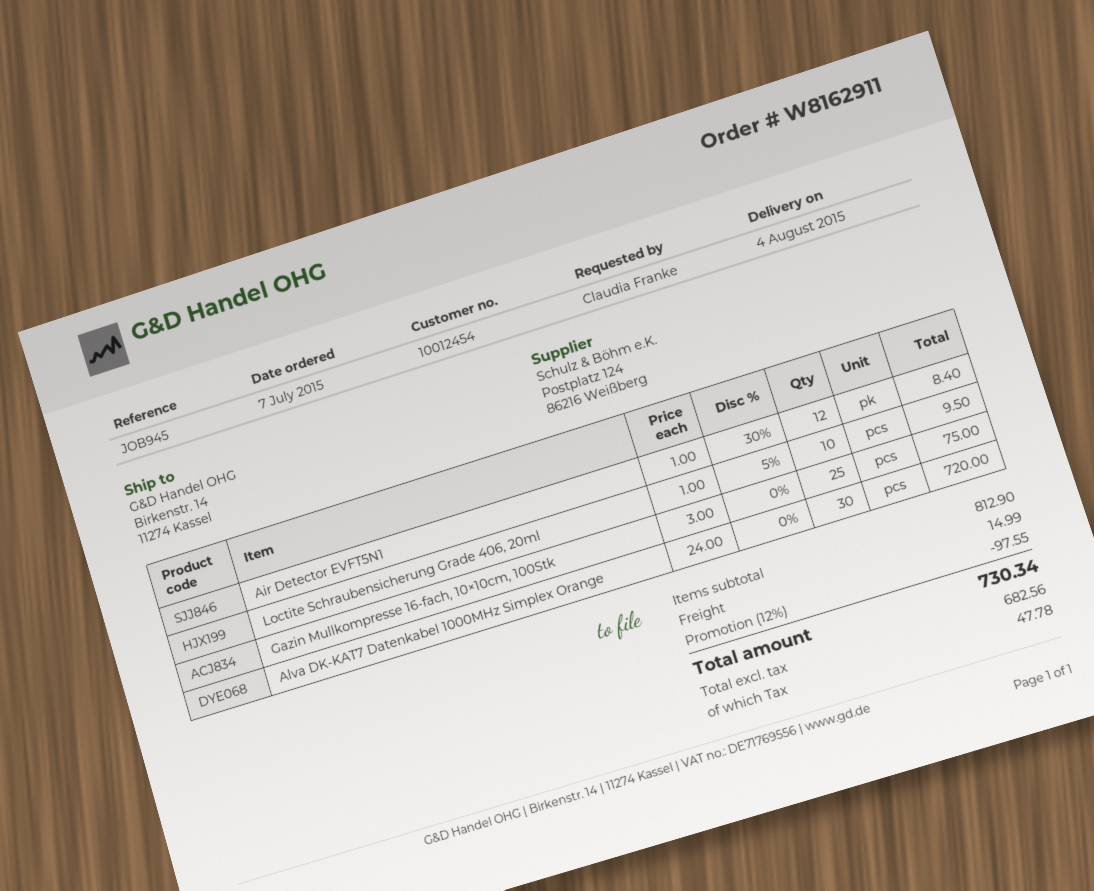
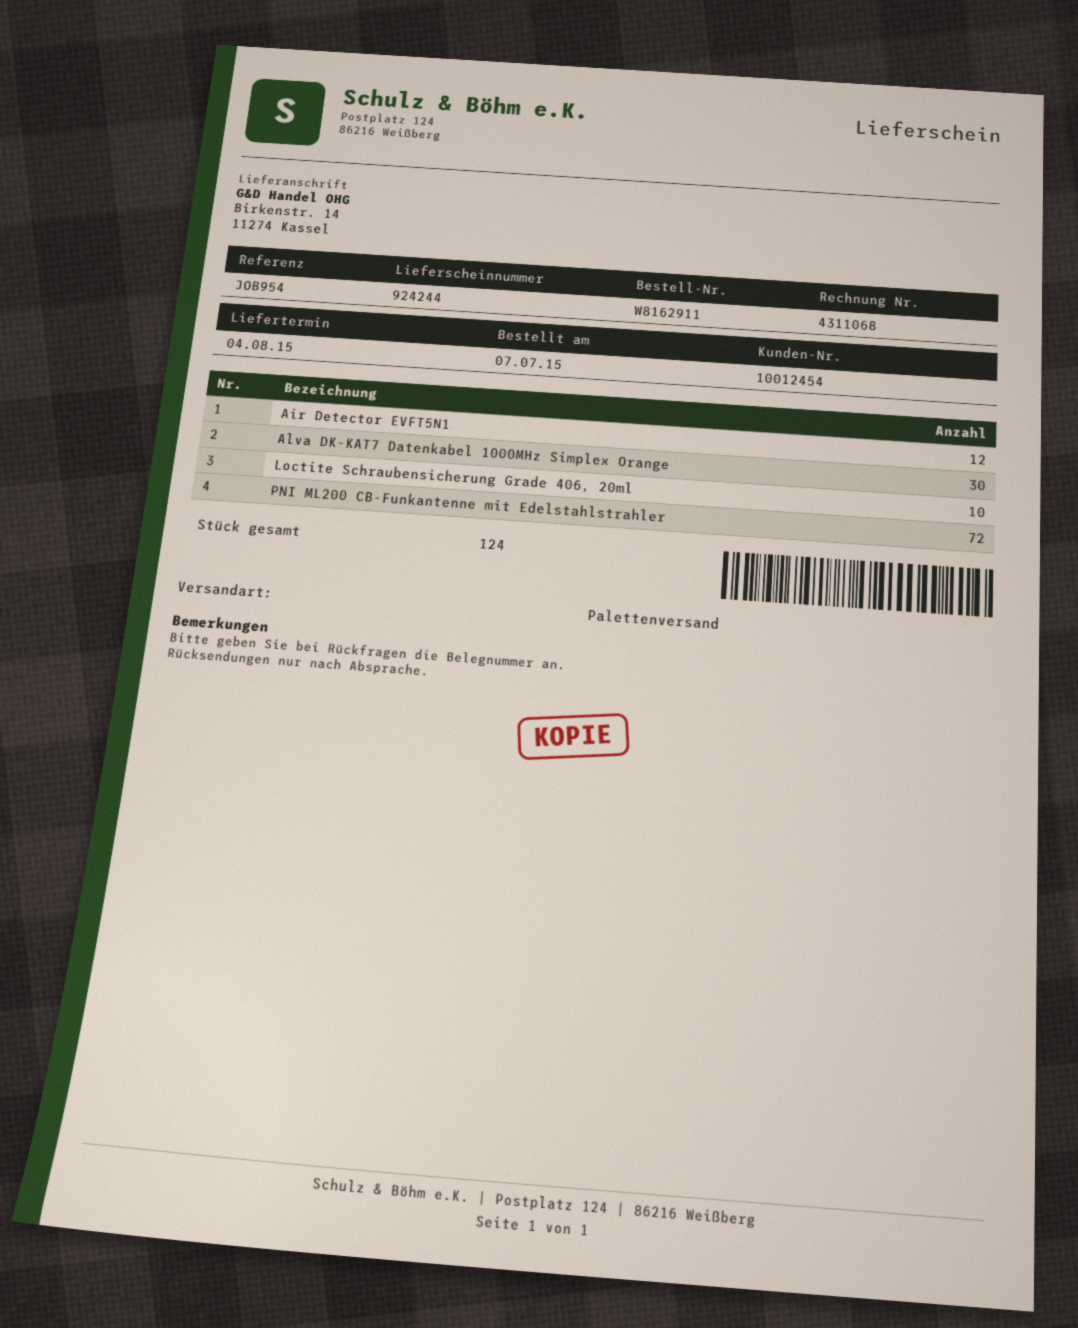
reference: JOB945 -> JOB954
Gazin Mullkompresse 16-fach, 10×10cm, 100Stk: 25 -> none
PNI ML200 CB-Funkantenne mit Edelstahlstrahler: none -> 72

